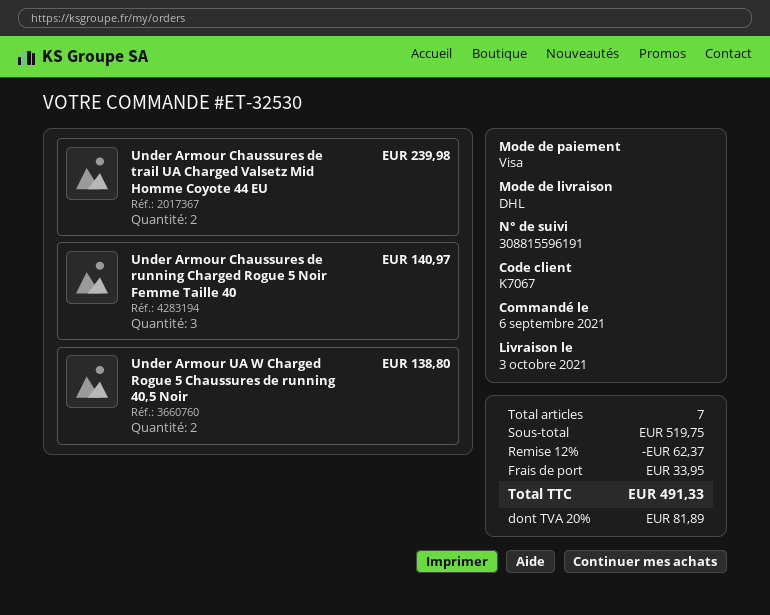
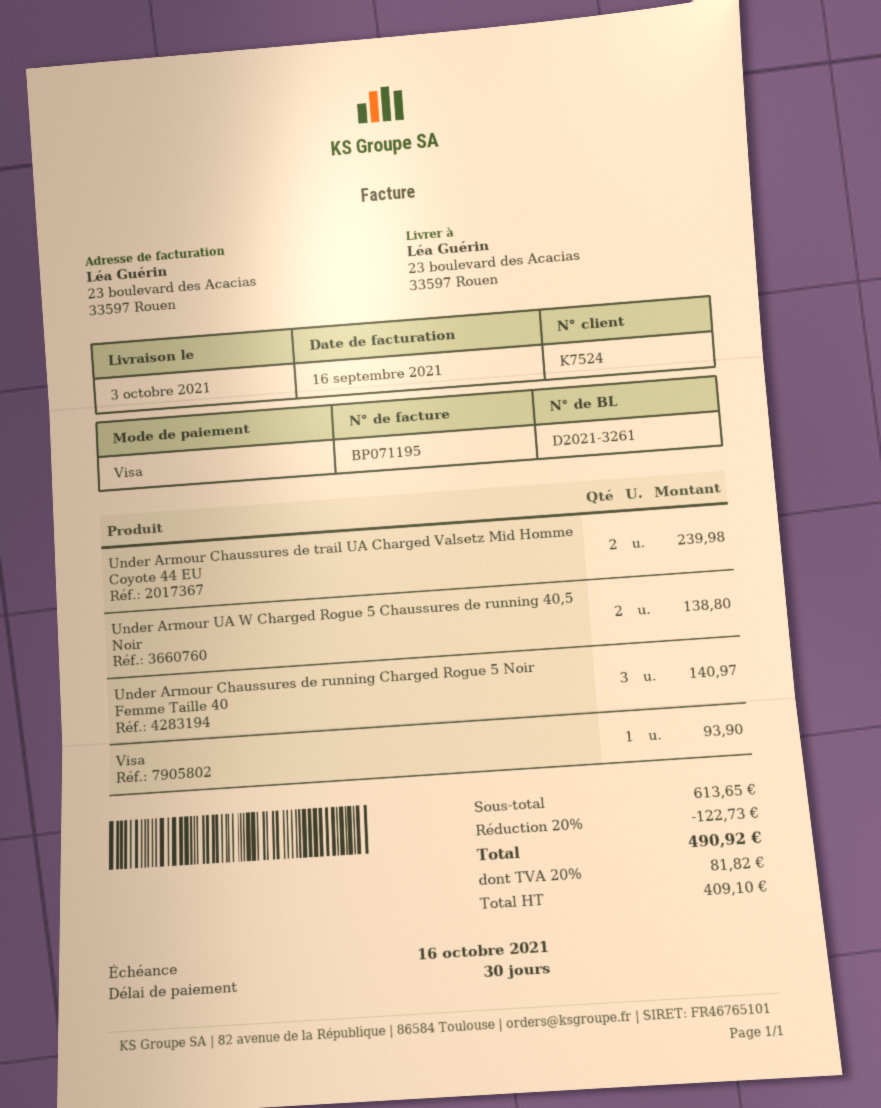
customer number: K7067 -> K7524
Visa: none -> 1 for 93.90
subtotal: 519.75 -> 613.65
discount: 12% = 62.37 -> 20% = 122.73
shipping: 33.95 -> none
tax: 20% = 81.89 -> 20% = 81.82
total: 491.33 -> 490.92

